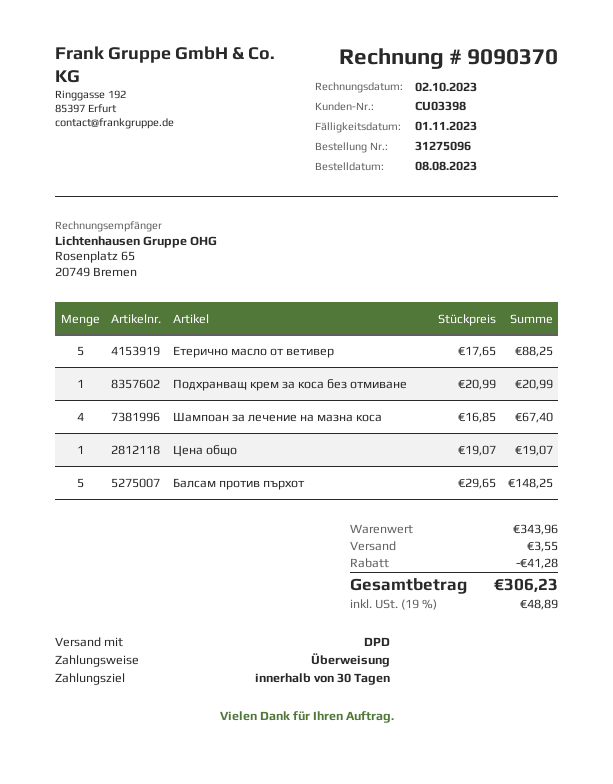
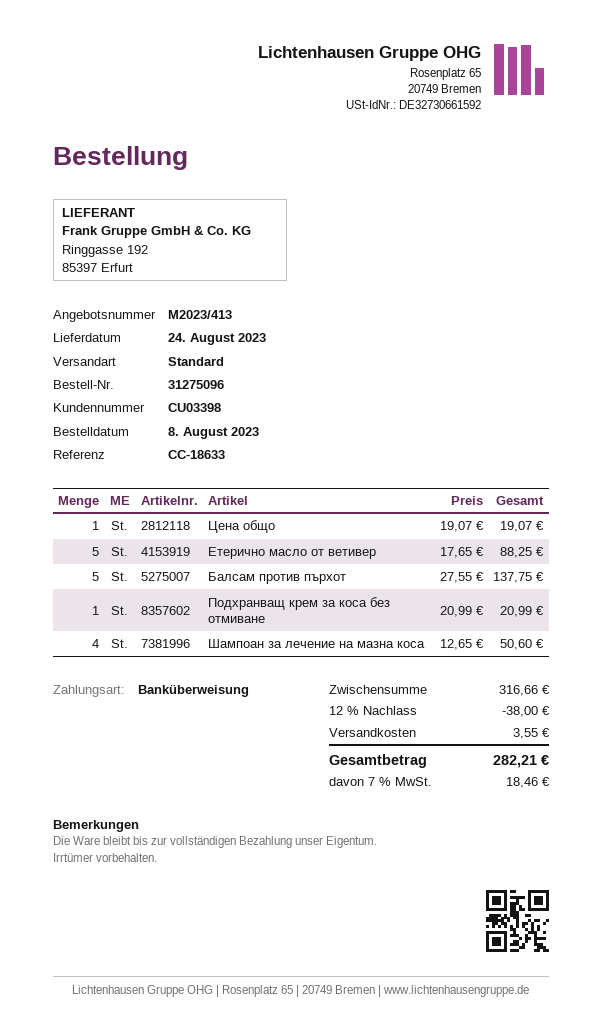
shipping method: DPD -> standard
Шампоан за лечение на мазна коса: 4 x 16.85 = 67.40 -> 4 x 12.65 = 50.60
Балсам против пърхот: 5 x 29.65 = 148.25 -> 5 x 27.55 = 137.75
subtotal: 343.96 -> 316.66
discount: 41.28 -> 38.00
tax: 19% = 48.89 -> 7% = 18.46
total: 306.23 -> 282.21

